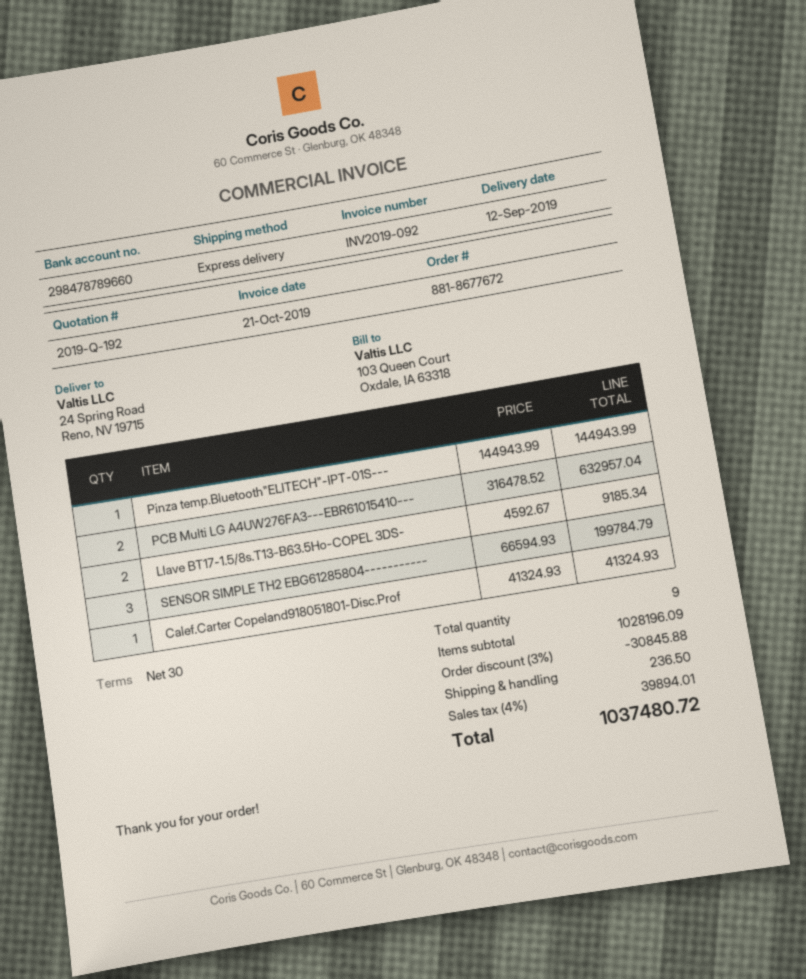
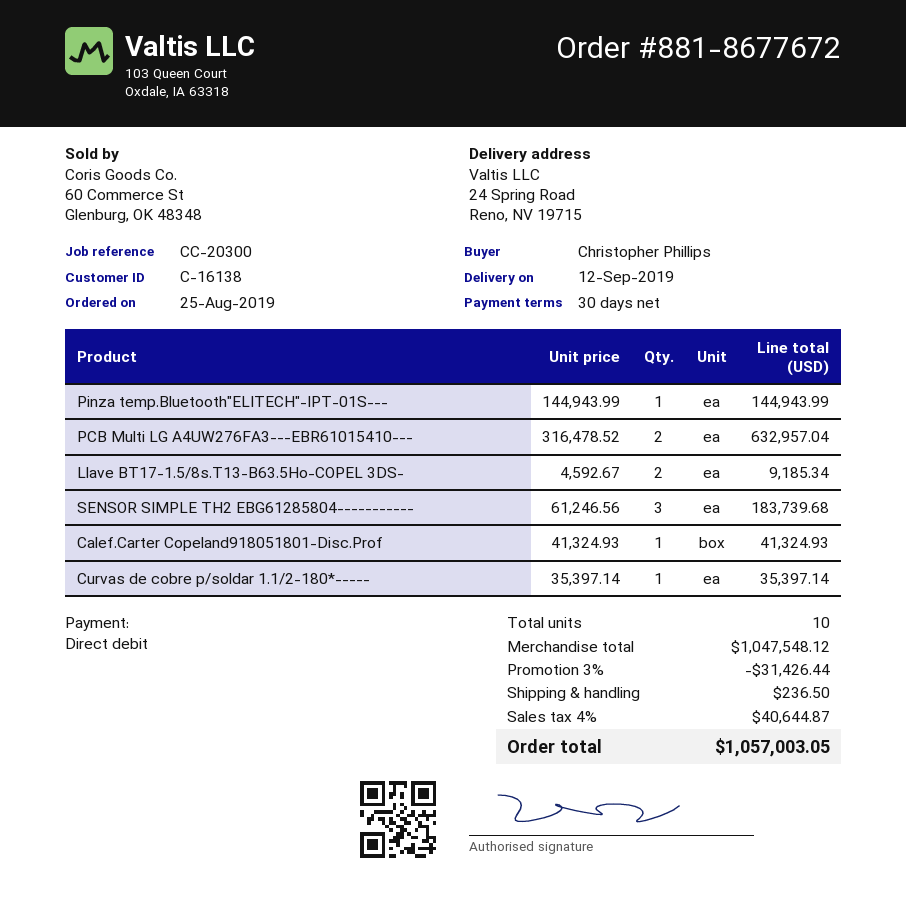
SENSOR SIMPLE TH2 EBG61285804-----------: 3 x 66594.93 = 199784.79 -> 3 x 61246.56 = 183739.68
Curvas de cobre p/soldar 1.1/2-180*-----: none -> 1 x 35397.14 = 35397.14
total quantity: 9 -> 10
subtotal: 1028196.09 -> 1047548.12
discount: 3% = 30845.88 -> 3% = 31426.44
tax: 4% = 39894.01 -> 4% = 40644.87
total: 1037480.72 -> 1057003.05

